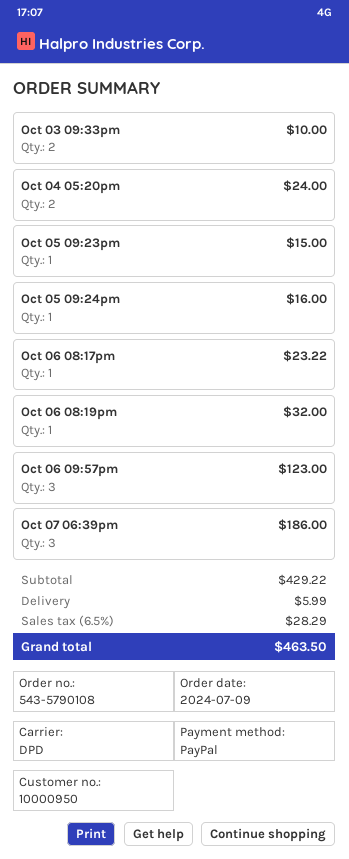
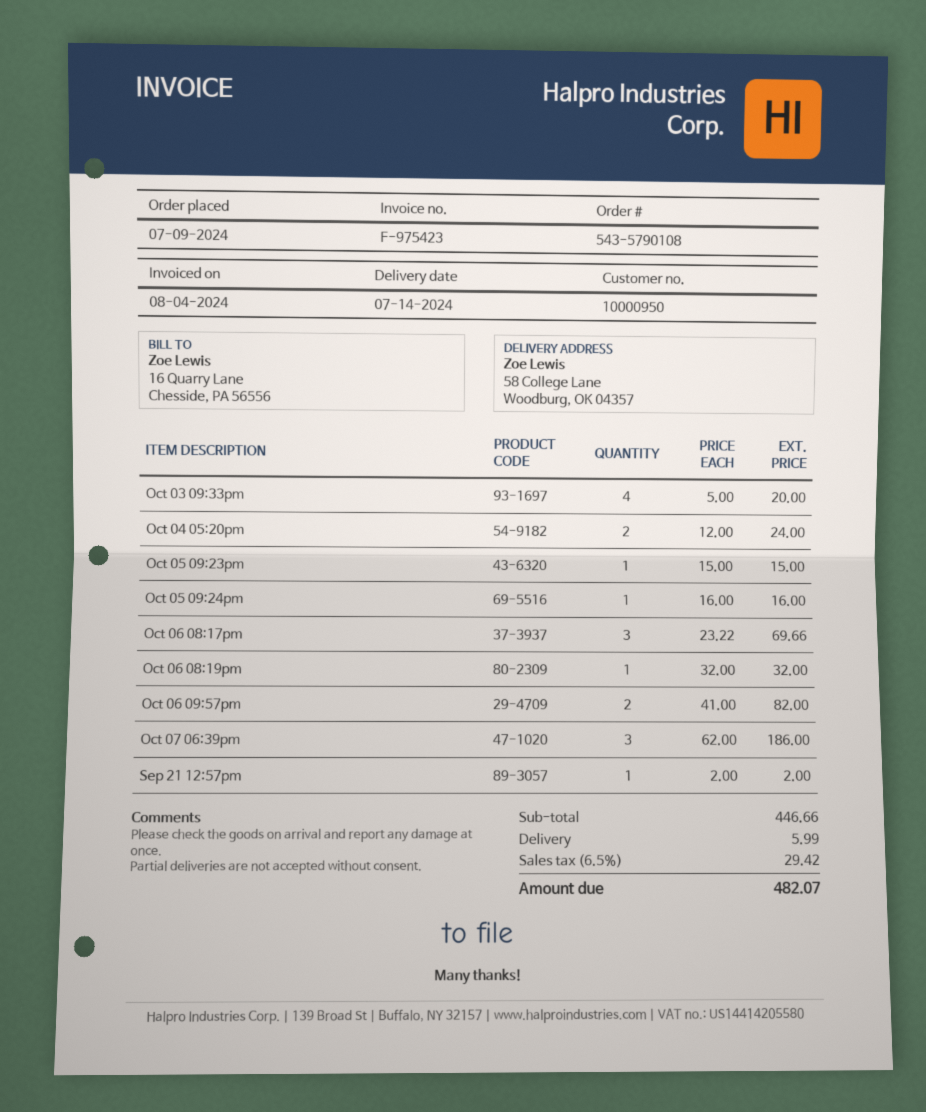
Oct 03 09:33pm: 2 for 10.00 -> 4 for 20.00
Oct 06 08:17pm: 1 for 23.22 -> 3 for 69.66
Oct 06 09:57pm: 3 for 123.00 -> 2 for 82.00
Sep 21 12:57pm: none -> 1 for 2.00
subtotal: 429.22 -> 446.66
tax: 6.5% = 28.29 -> 6.5% = 29.42
total: 463.50 -> 482.07

